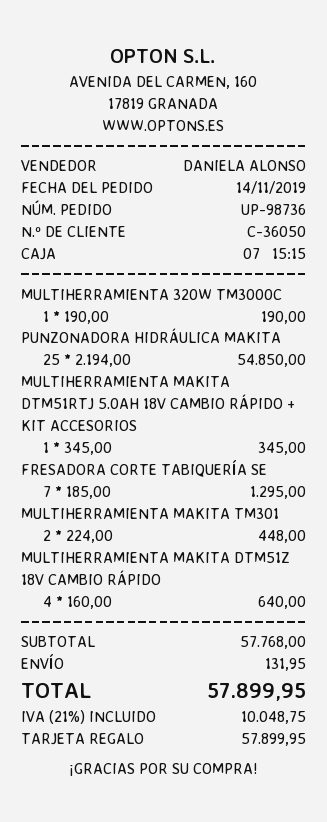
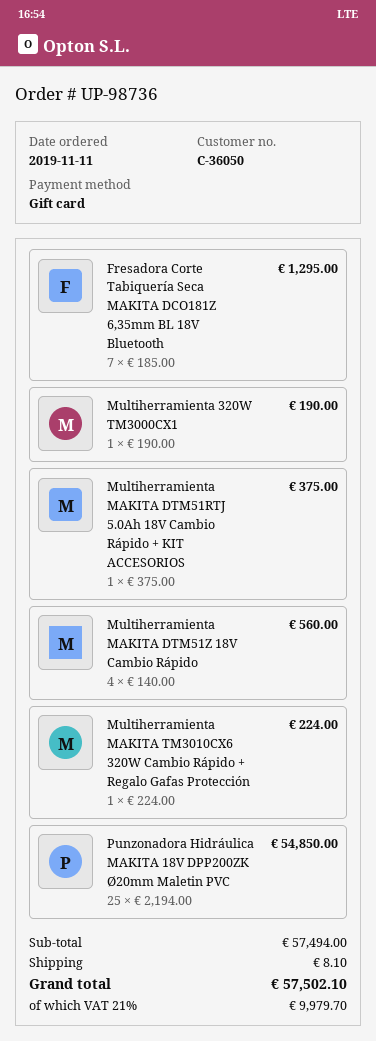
order date: 2019-11-14 -> 2019-11-11
MULTIHERRAMIENTA MAKITA DTM51RTJ 5.0AH 18V CAMBIO RÁPIDO + KIT ACCESORIOS: 1 x 345.00 = 345.00 -> 1 x 375.00 = 375.00
MULTIHERRAMIENTA MAKITA TM301: 2 x 224.00 = 448.00 -> 1 x 224.00 = 224.00
MULTIHERRAMIENTA MAKITA DTM51Z 18V CAMBIO RÁPIDO: 4 x 160.00 = 640.00 -> 4 x 140.00 = 560.00
subtotal: 57768.00 -> 57494.00
shipping: 131.95 -> 8.10
tax: 21% = 10048.75 -> 21% = 9979.70
total: 57899.95 -> 57502.10

